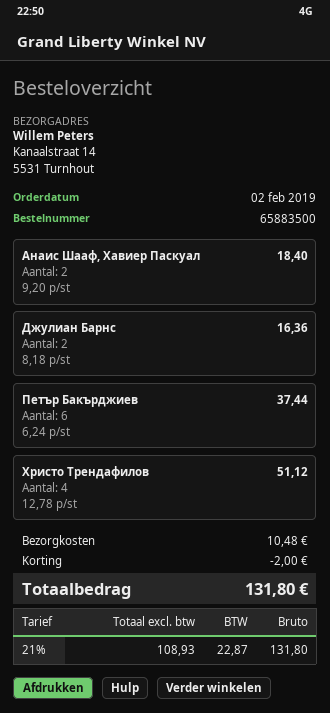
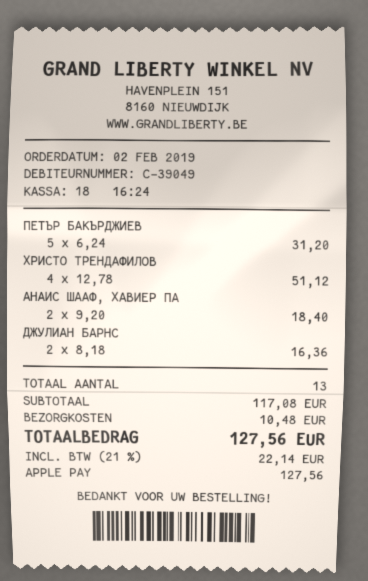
Петър Бакърджиев: 6 x 6.24 = 37.44 -> 5 x 6.24 = 31.20
discount: 2.00 -> none
tax: 21% = 22.87 -> 21% = 22.14
total: 131.80 -> 127.56

